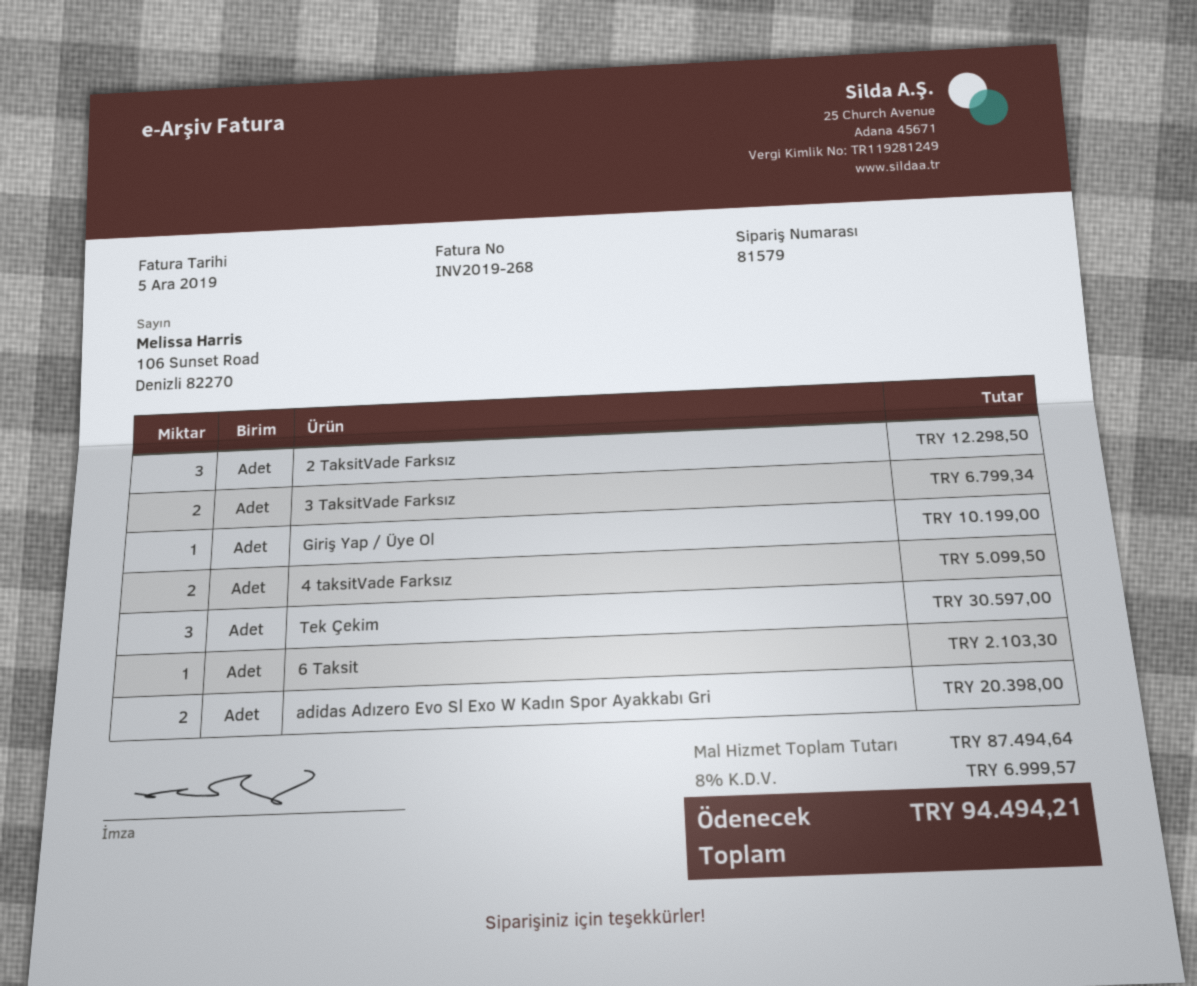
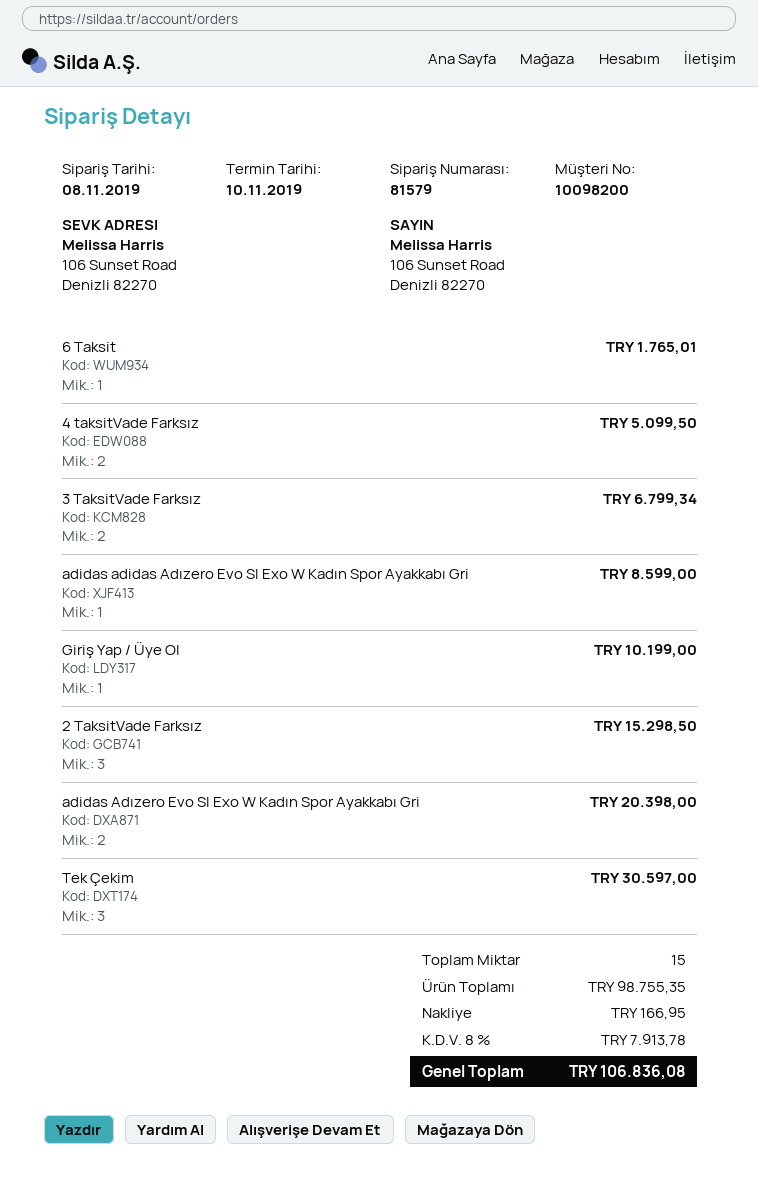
2 TaksitVade Farksız: 3 for 12298.50 -> 3 for 15298.50
6 Taksit: 1 for 2103.30 -> 1 for 1765.01
adidas adidas Adızero Evo Sl Exo W Kadın Spor Ayakkabı Gri: none -> 1 for 8599.00
subtotal: 87494.64 -> 98755.35
shipping: none -> 166.95
tax: 8% = 6999.57 -> 8% = 7913.78
total: 94494.21 -> 106836.08

